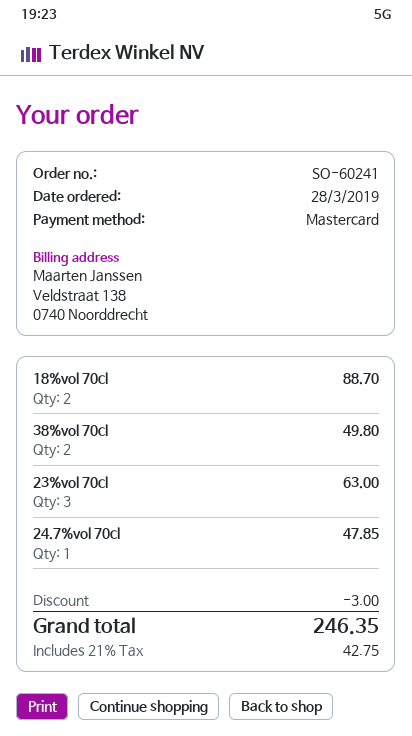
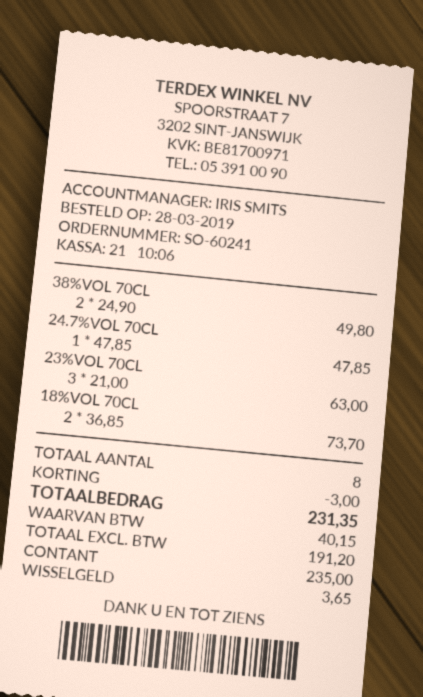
payment method: Mastercard -> cash
18%vol 70cl: 2 for 88.70 -> 2 for 73.70
tax: 42.75 -> 40.15
total: 246.35 -> 231.35

